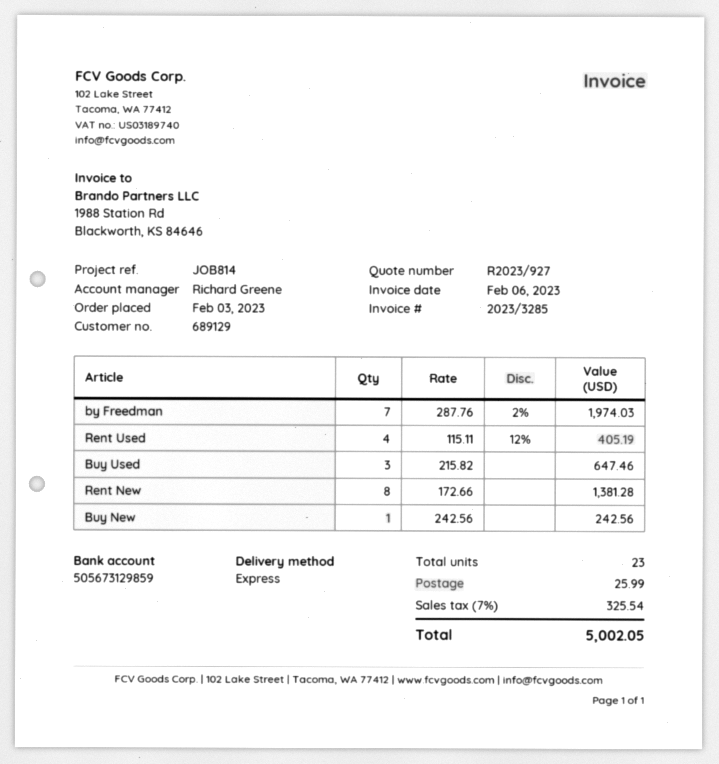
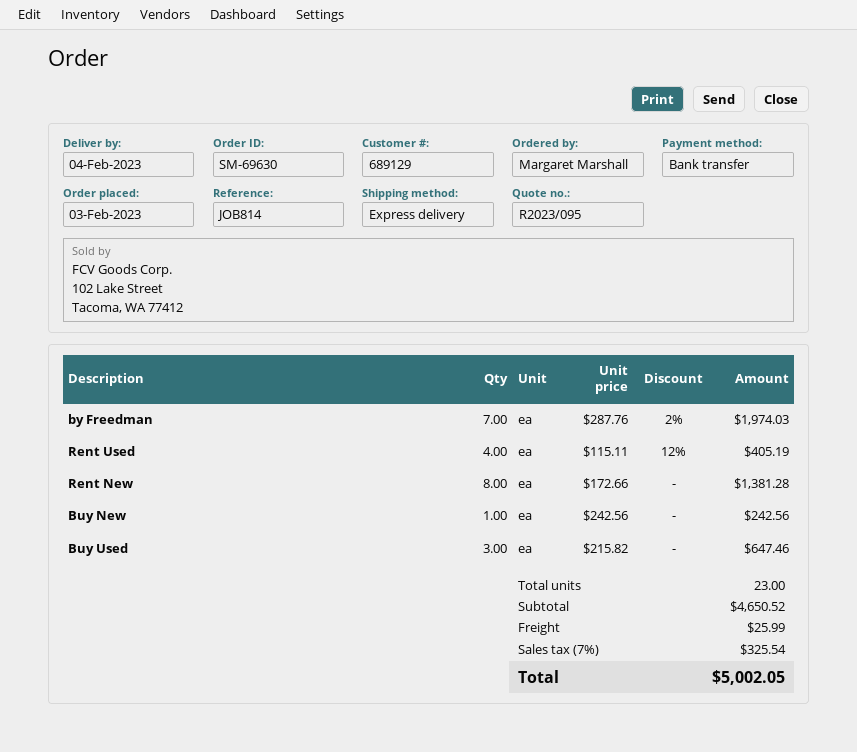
quote number: R2023/927 -> R2023/095

